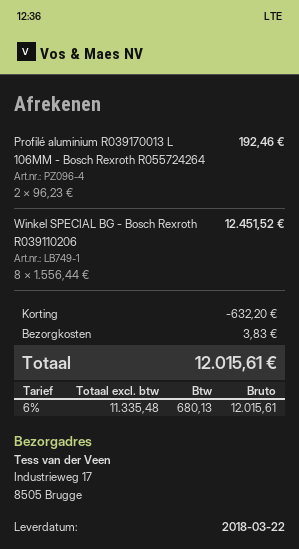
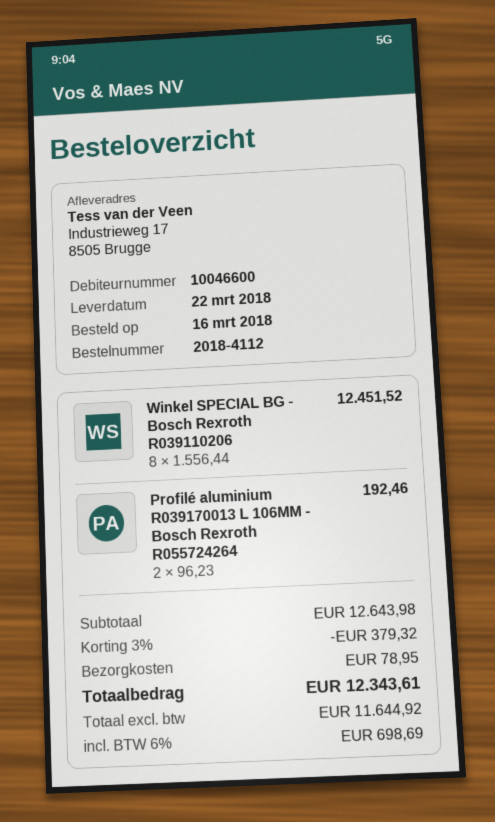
discount: 632.20 -> 379.32
shipping: 3.83 -> 78.95
net: 11335.48 -> 11644.92
tax: 6% = 680.13 -> 6% = 698.69
total: 12015.61 -> 12343.61

